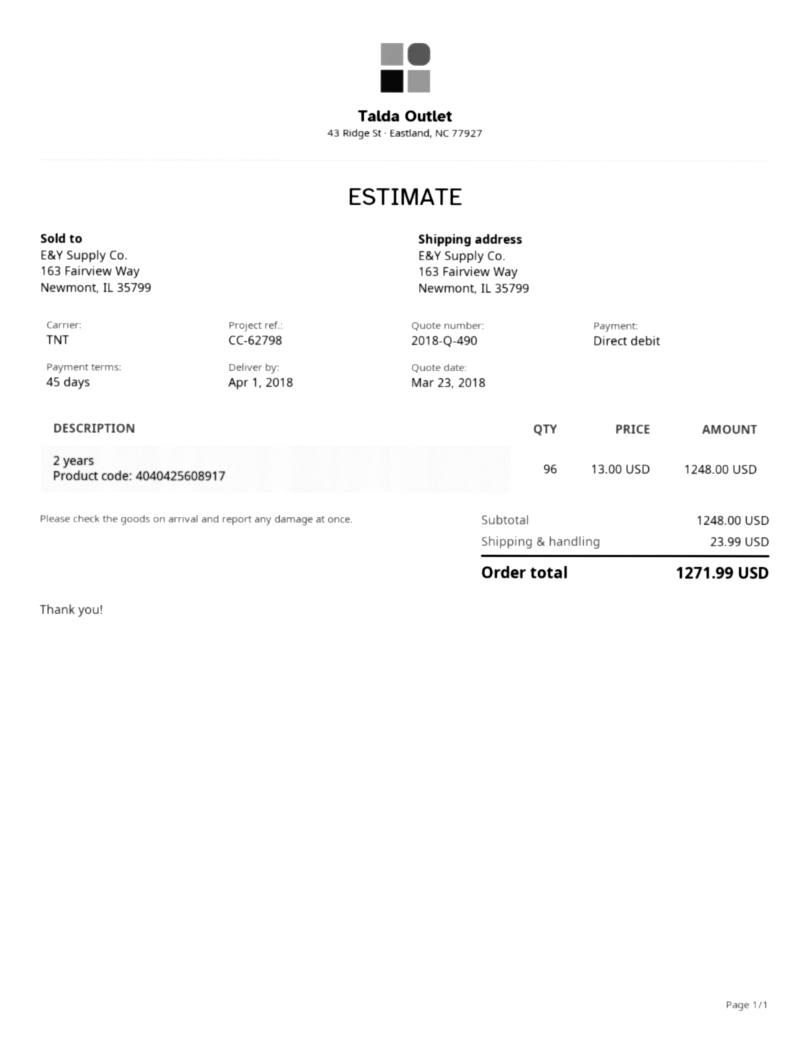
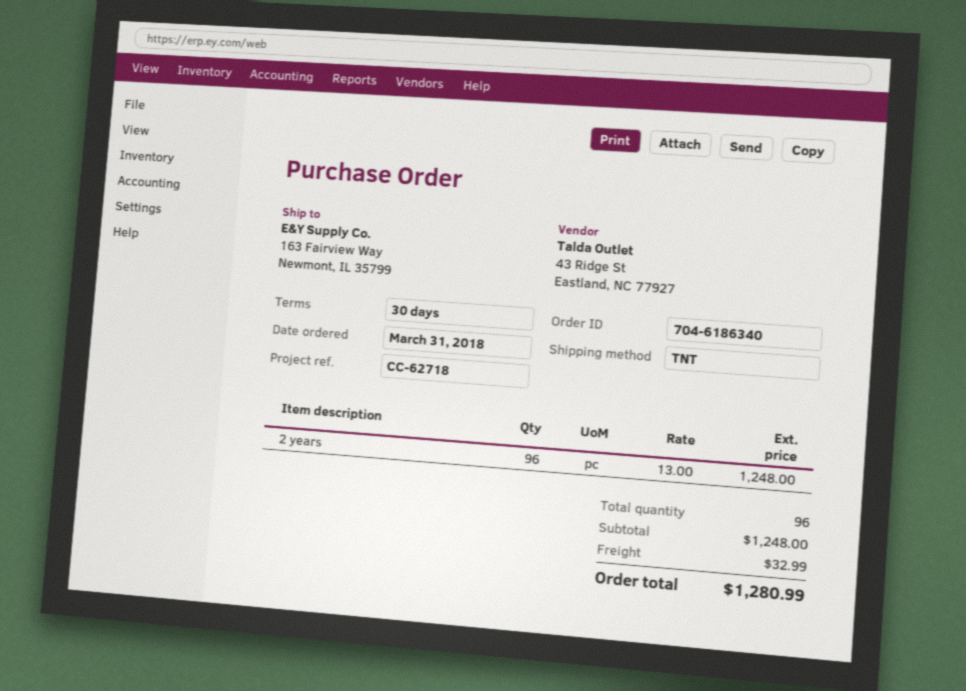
payment terms: 45 days -> 30 days
reference: CC-62798 -> CC-62718
shipping: 23.99 -> 32.99
total: 1271.99 -> 1280.99

